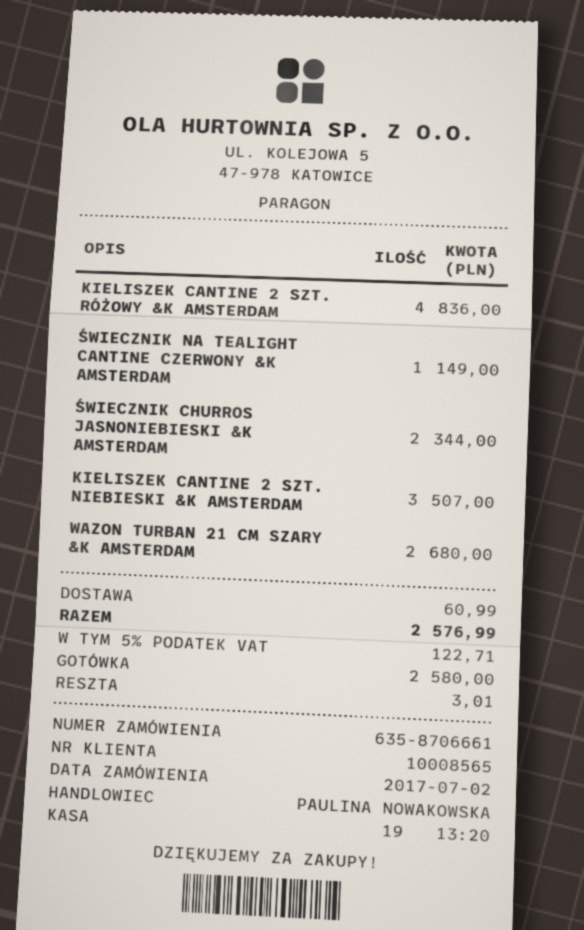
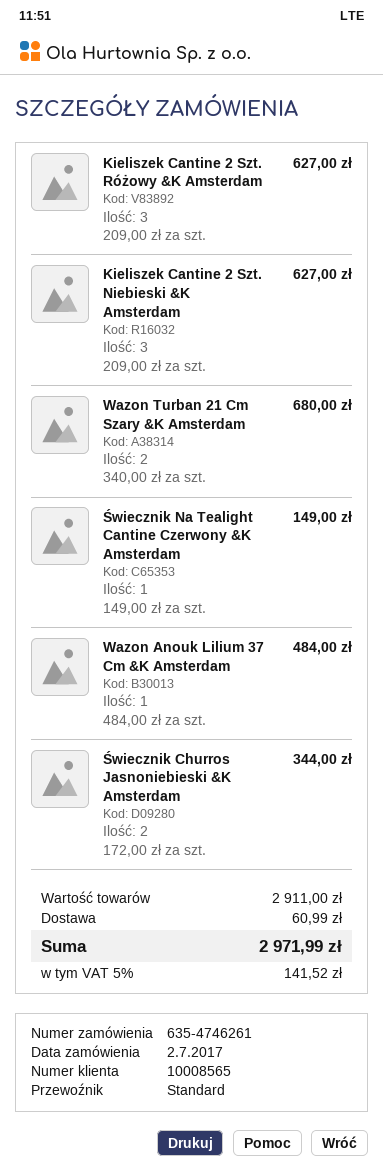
order number: 635-8706661 -> 635-4746261
KIELISZEK CANTINE 2 SZT. RÓŻOWY &K AMSTERDAM: 4 for 836.00 -> 3 for 627.00
KIELISZEK CANTINE 2 SZT. NIEBIESKI &K AMSTERDAM: 3 for 507.00 -> 3 for 627.00
Wazon Anouk Lilium 37 Cm &K Amsterdam: none -> 1 for 484.00
tax: 5% = 122.71 -> 5% = 141.52
total: 2576.99 -> 2971.99

